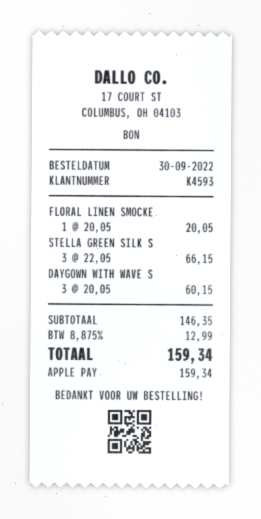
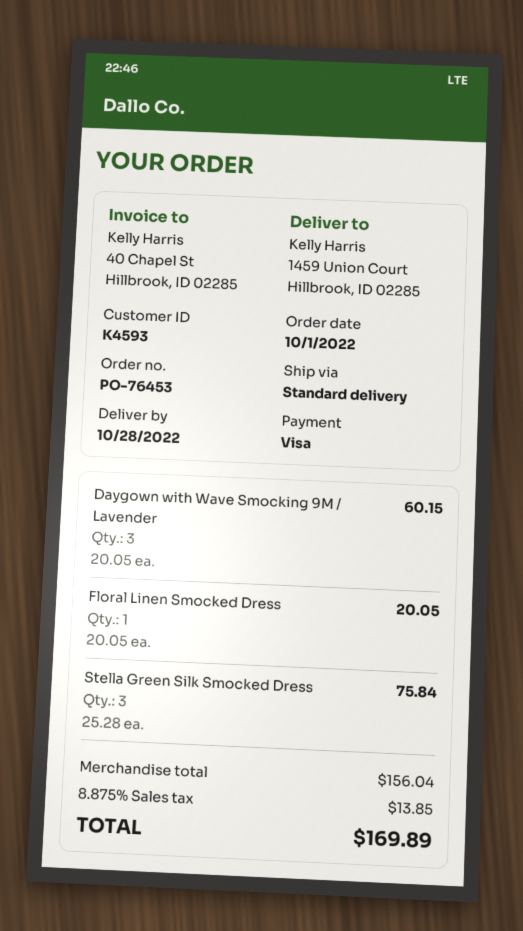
order date: 2022-09-30 -> 2022-10-01
payment method: Apple Pay -> Visa
STELLA GREEN SILK S: 3 x 22.05 = 66.15 -> 3 x 25.28 = 75.84
subtotal: 146.35 -> 156.04
tax: 8.875% = 12.99 -> 8.875% = 13.85
total: 159.34 -> 169.89

